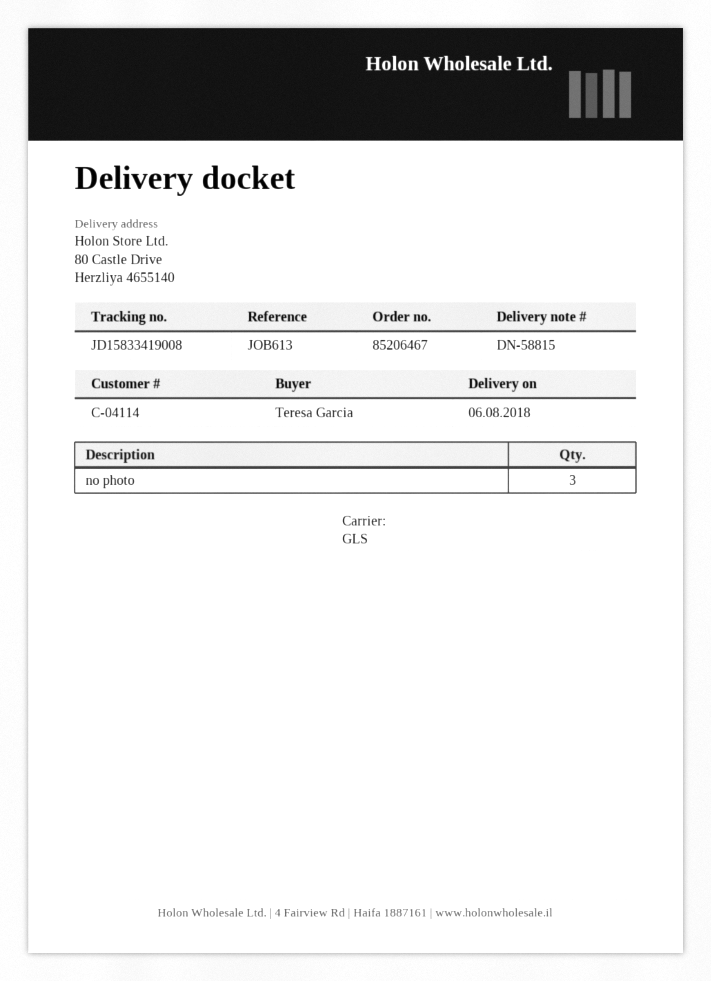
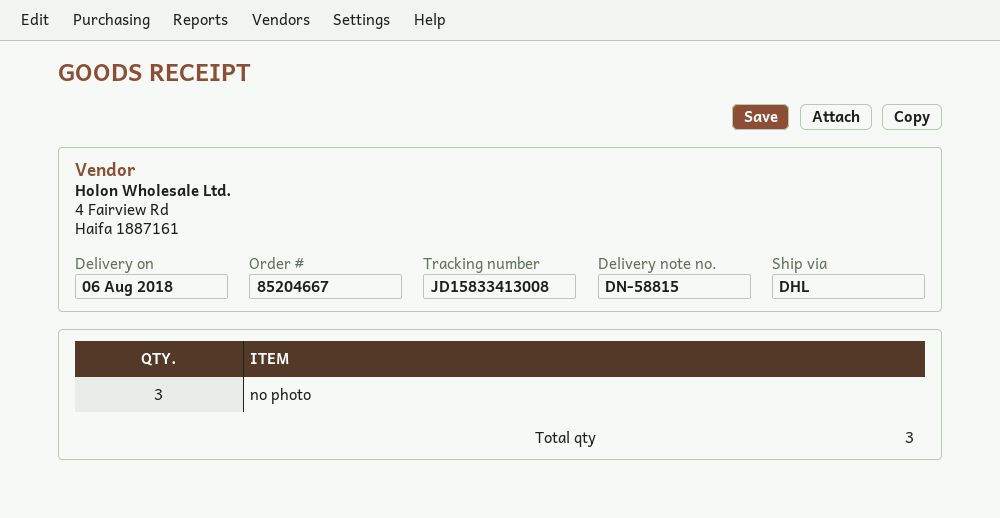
order number: 85206467 -> 85204667
shipping method: GLS -> DHL
tracking number: JD15833419008 -> JD15833413008

